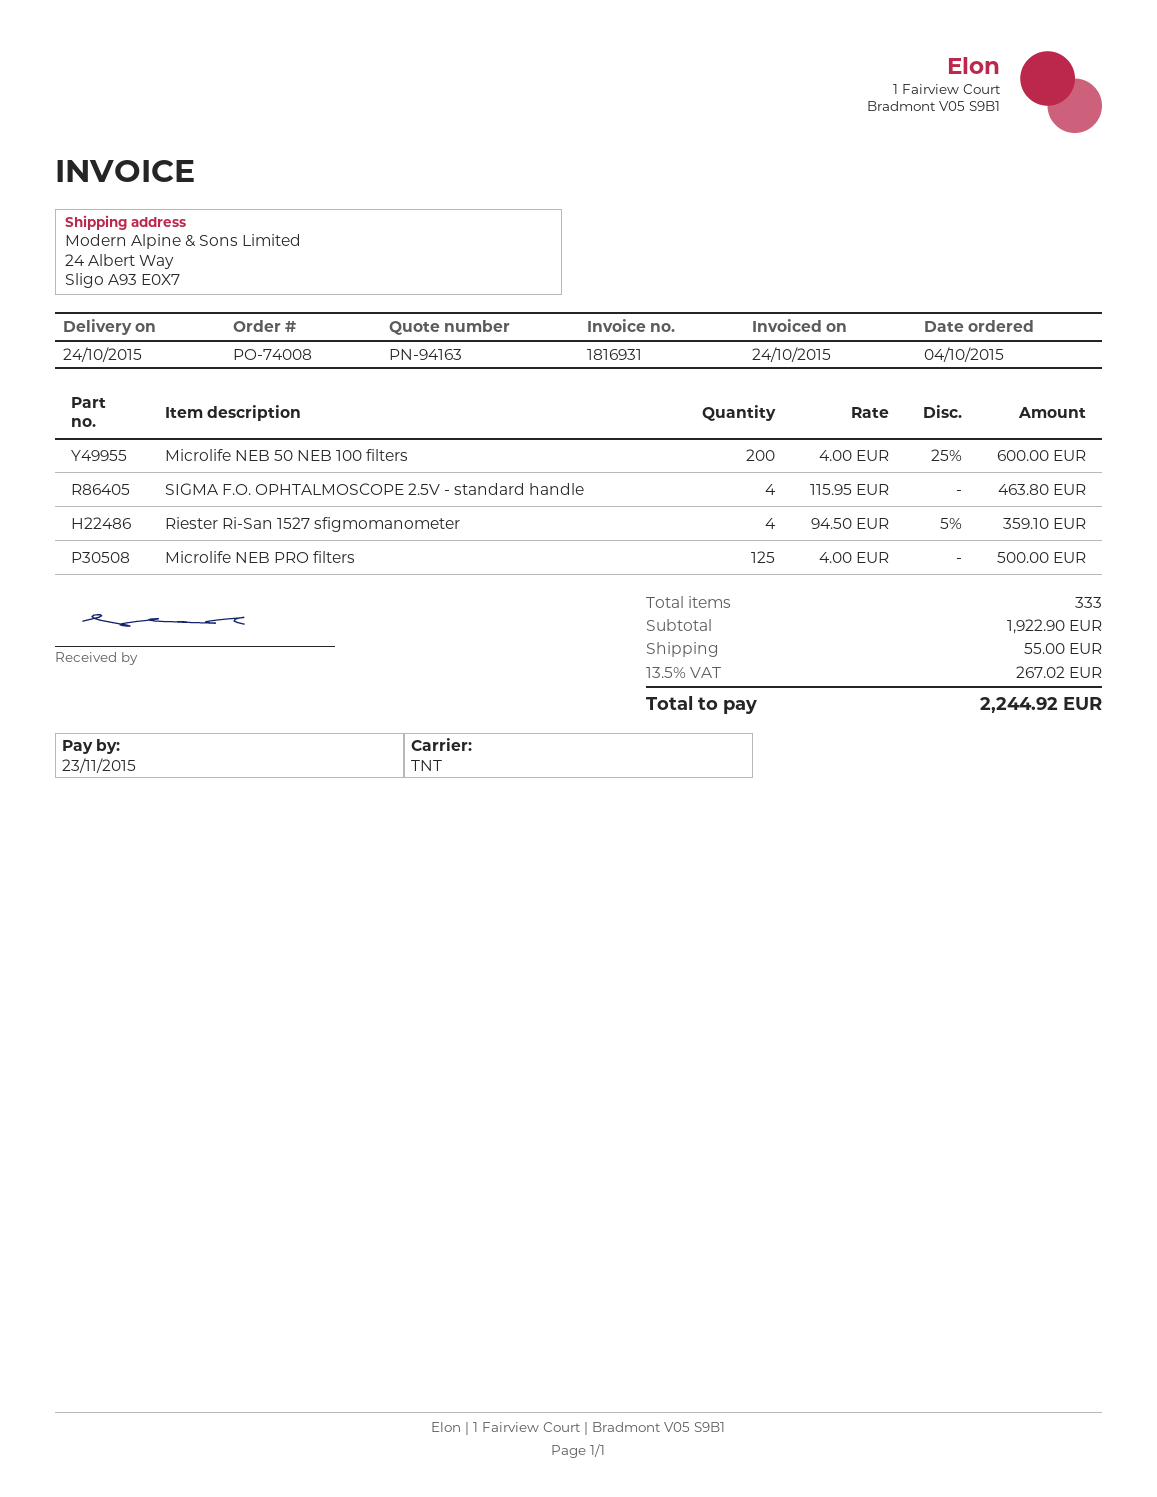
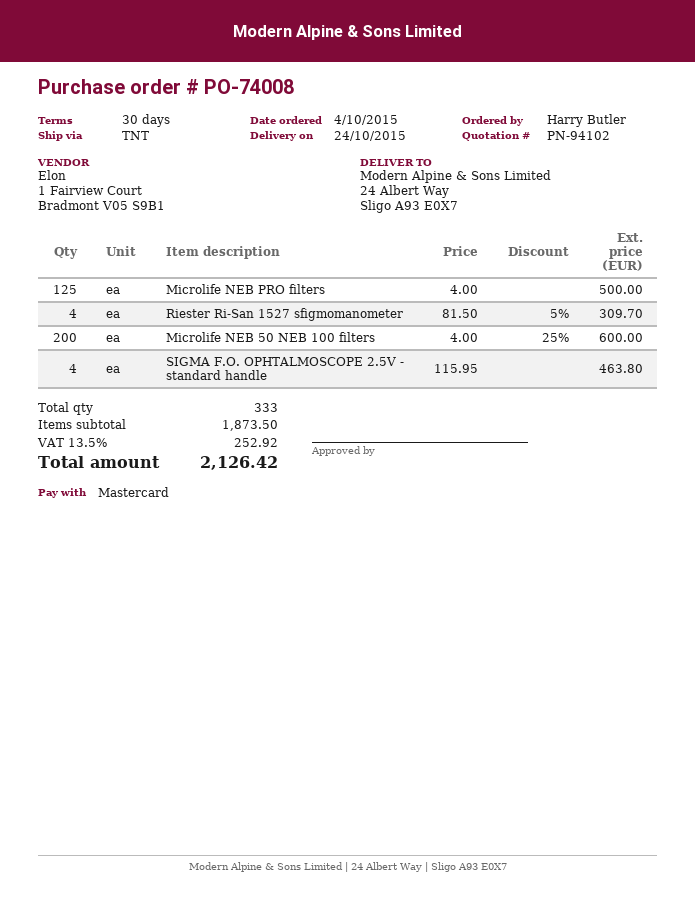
quote number: PN-94163 -> PN-94102
Riester Ri-San 1527 sfigmomanometer: 4 x 94.50 - 5% = 359.10 -> 4 x 81.50 - 5% = 309.70
subtotal: 1922.90 -> 1873.50
shipping: 55.00 -> none
tax: 13.5% = 267.02 -> 13.5% = 252.92
total: 2244.92 -> 2126.42

